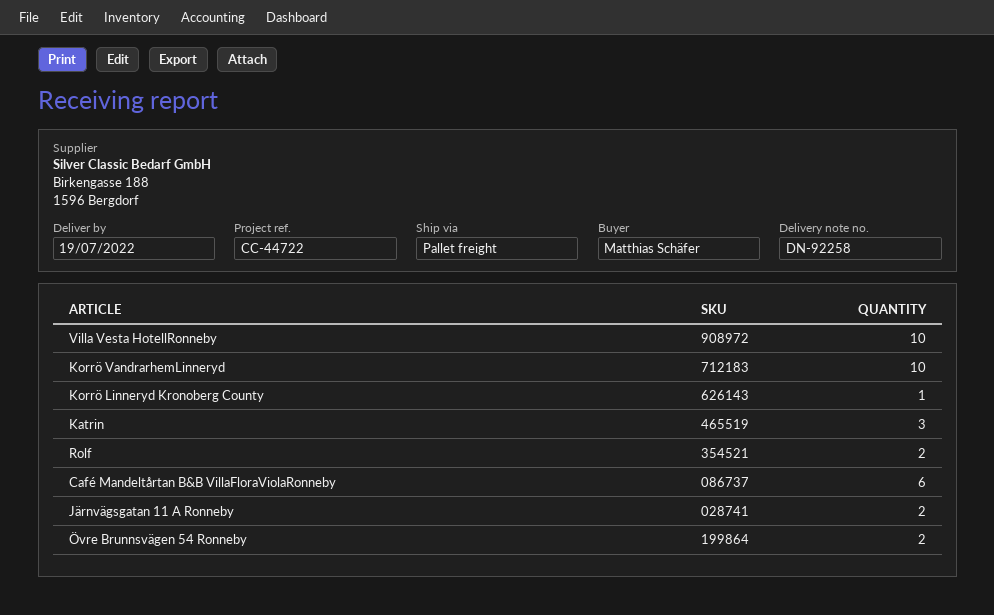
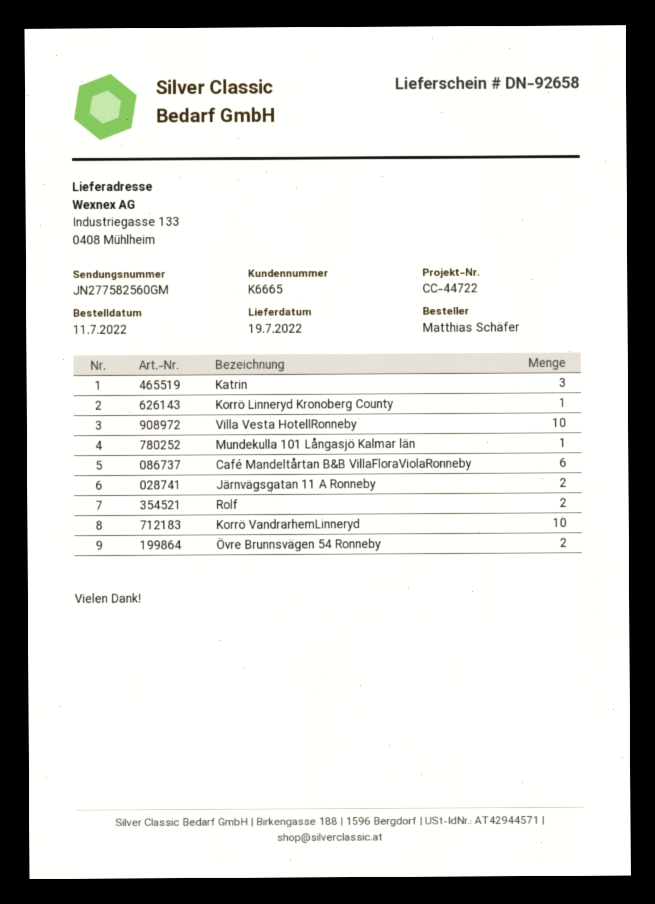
delivery note number: DN-92258 -> DN-92658
Mundekulla 101 Långasjö Kalmar län: none -> 1

